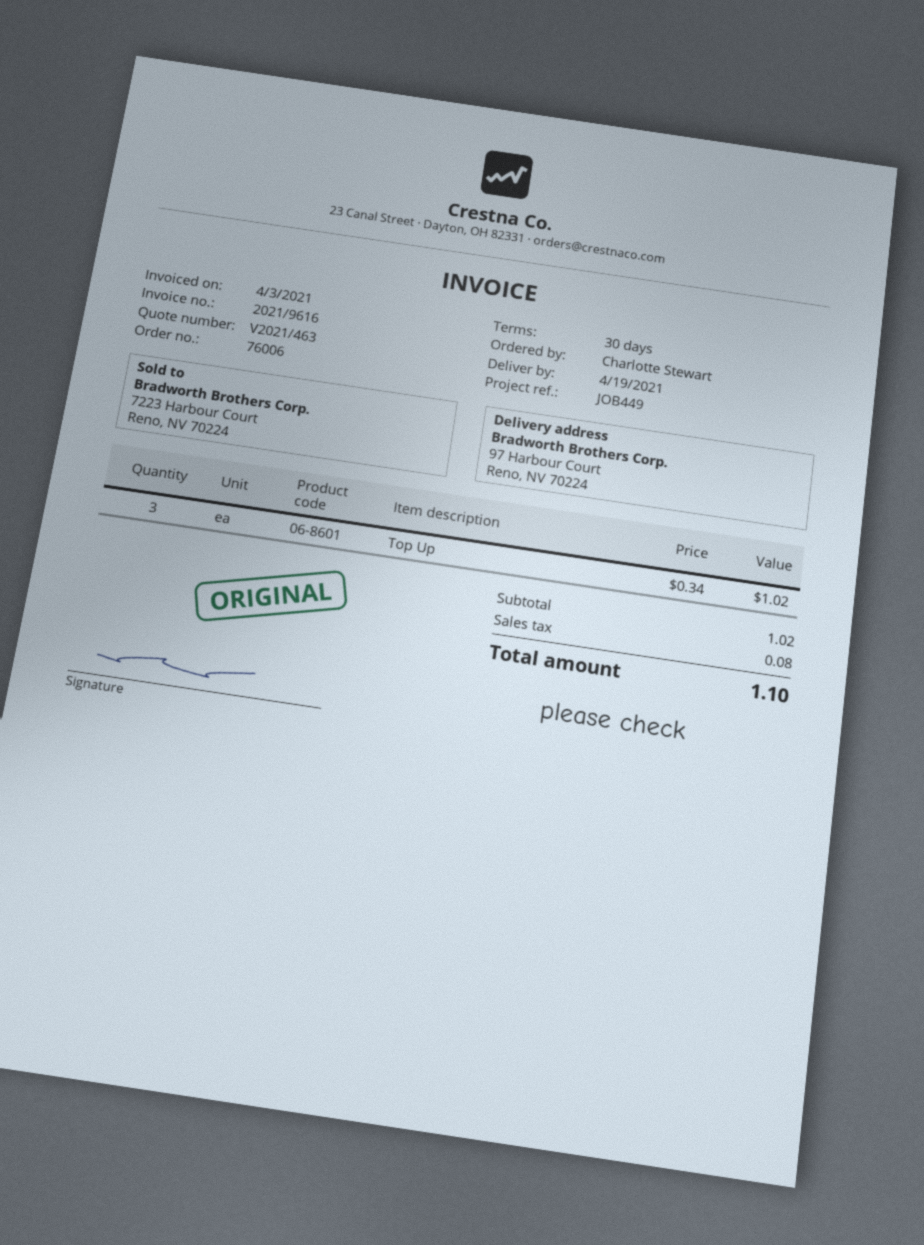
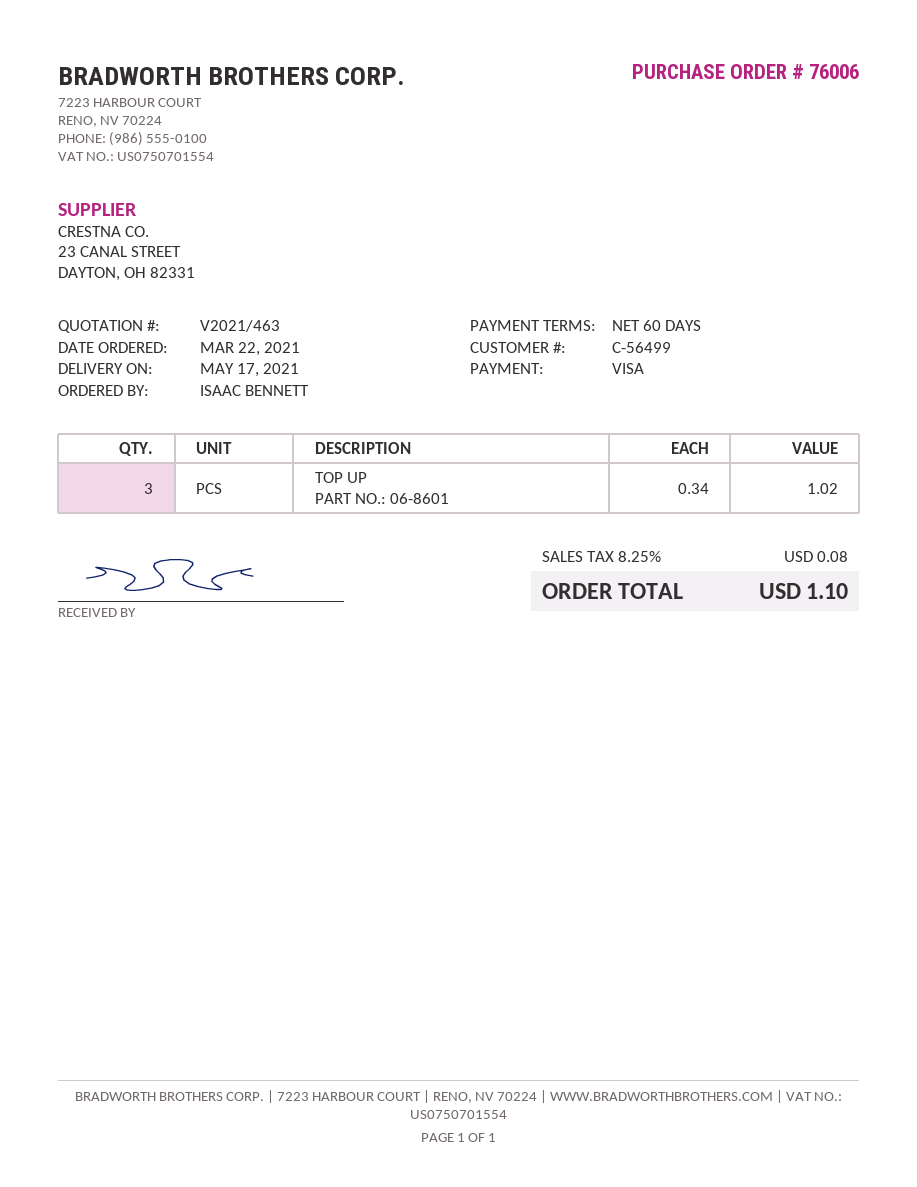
delivery date: 2021-04-19 -> 2021-05-17
payment terms: 30 days -> 60 days
ordered by: Charlotte Stewart -> ISAAC BENNETT

